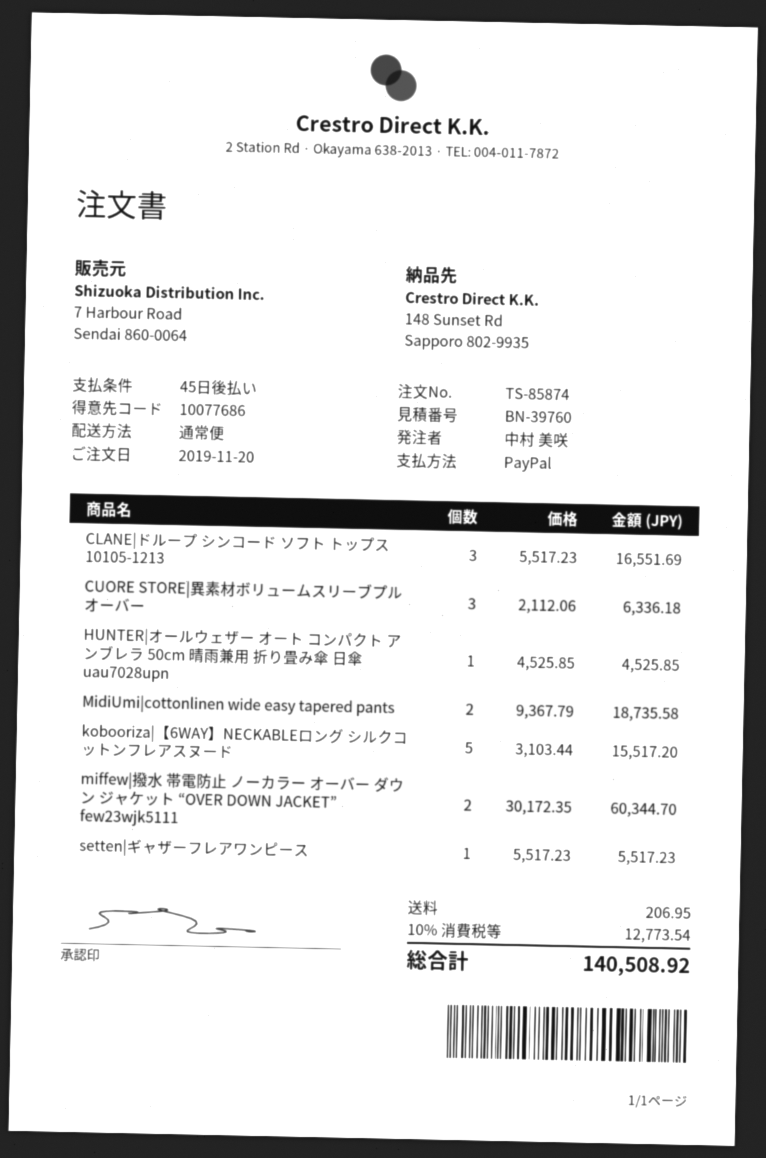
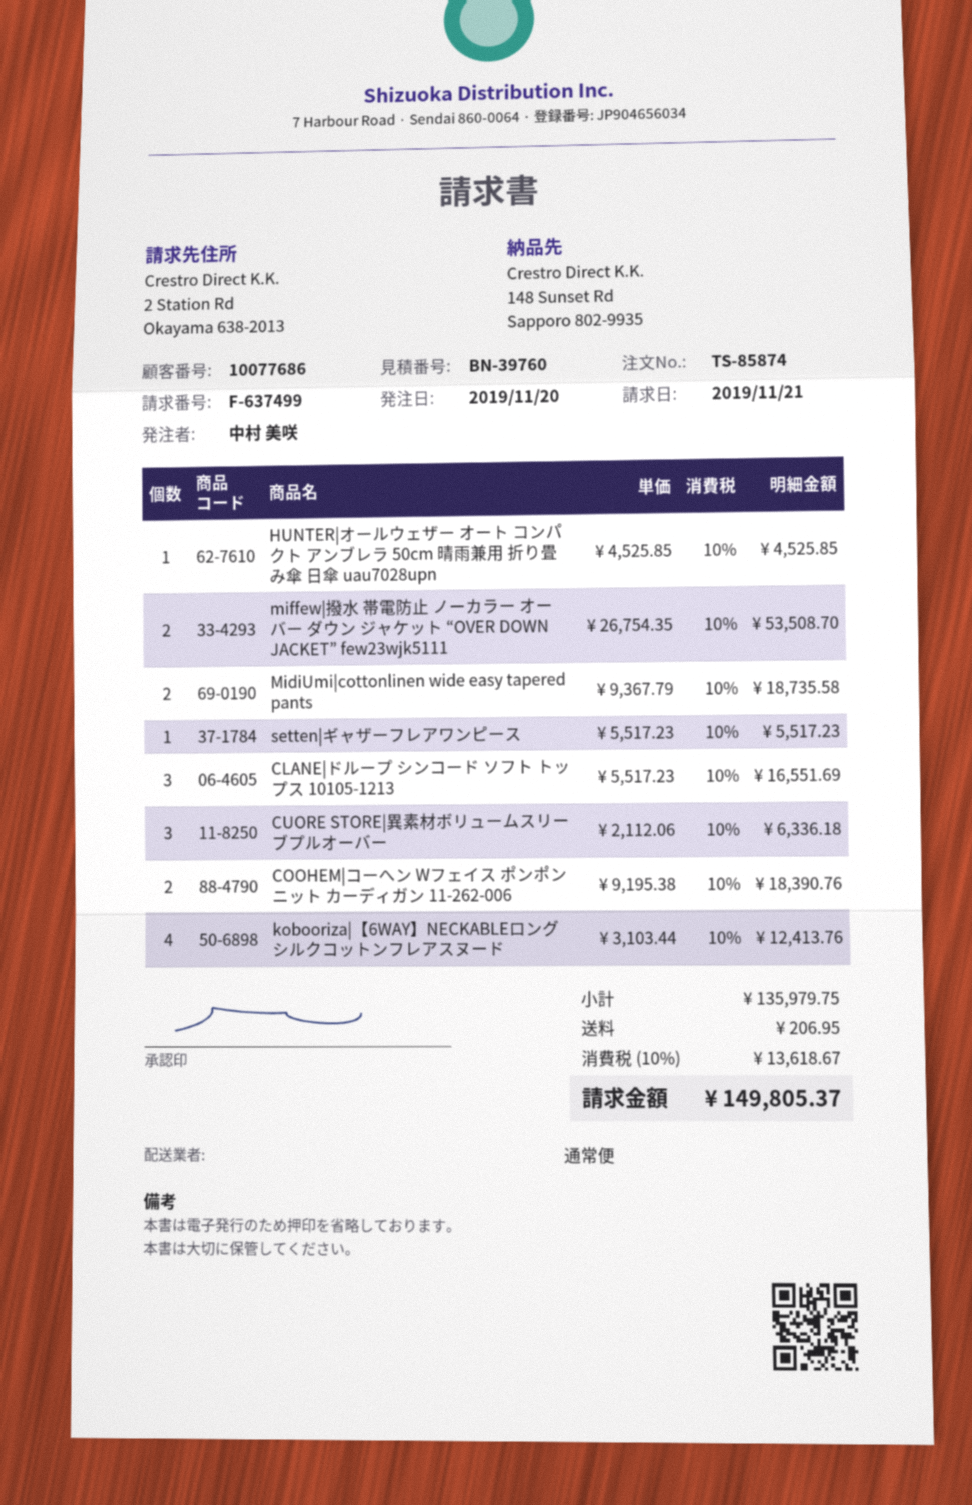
kobooriza|【6WAY】NECKABLEロング シルクコットンフレアスヌード: 5 x 3103.44 = 15517.20 -> 4 x 3103.44 = 12413.76
miffew|撥水 帯電防止 ノーカラー オーバー ダウン ジャケット “OVER DOWN JACKET” few23wjk5111: 2 x 30172.35 = 60344.70 -> 2 x 26754.35 = 53508.70
COOHEM|コーへン Wフェイス ポンポン ニット カーディガン 11-262-006: none -> 2 x 9195.38 = 18390.76
tax: 10% = 12773.54 -> 10% = 13618.67
total: 140508.92 -> 149805.37

